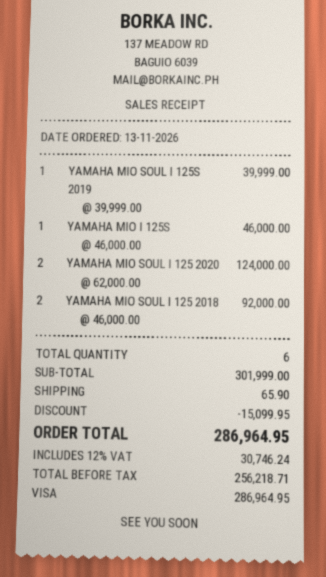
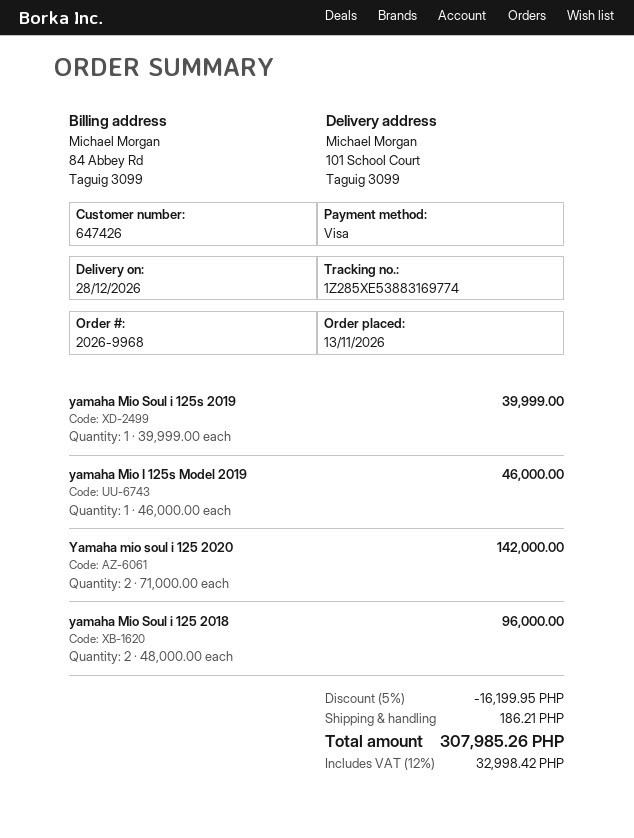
YAMAHA MIO SOUL I 125 2020: 2 x 62000.00 = 124000.00 -> 2 x 71000.00 = 142000.00
YAMAHA MIO SOUL I 125 2018: 2 x 46000.00 = 92000.00 -> 2 x 48000.00 = 96000.00
discount: 15099.95 -> 16199.95
shipping: 65.90 -> 186.21
tax: 12% = 30746.24 -> 12% = 32998.42
total: 286964.95 -> 307985.26

